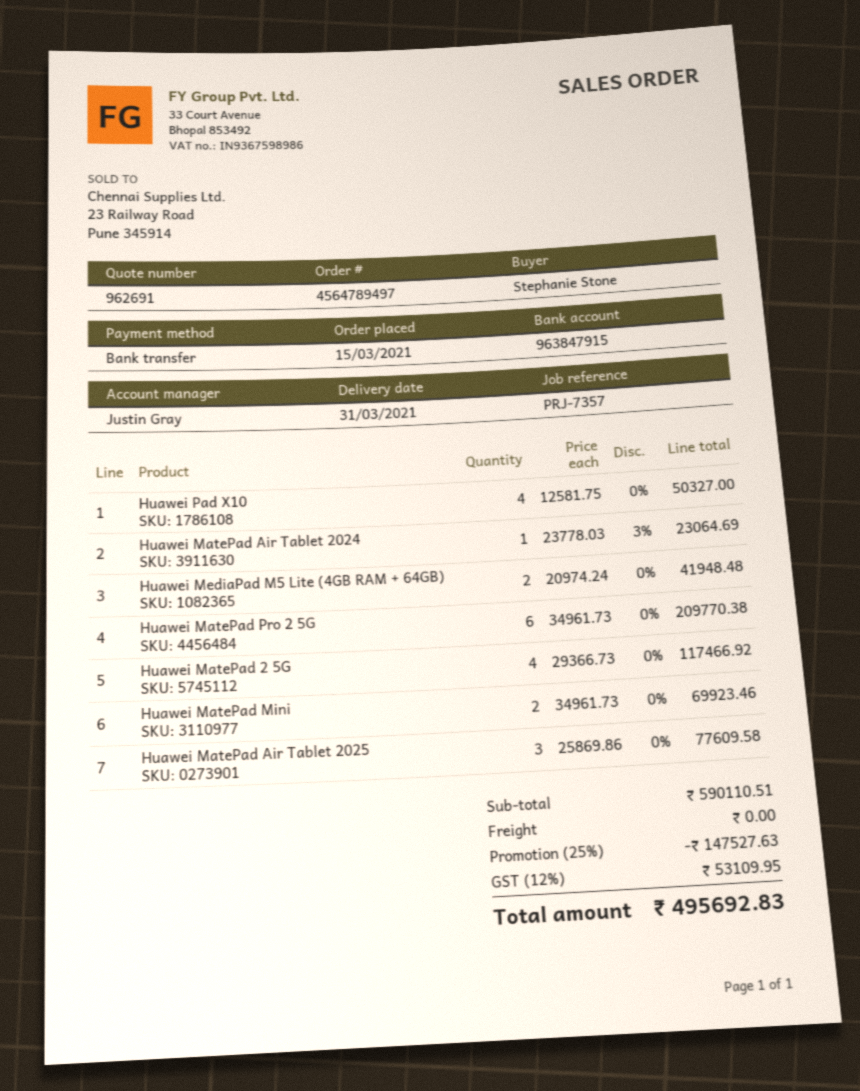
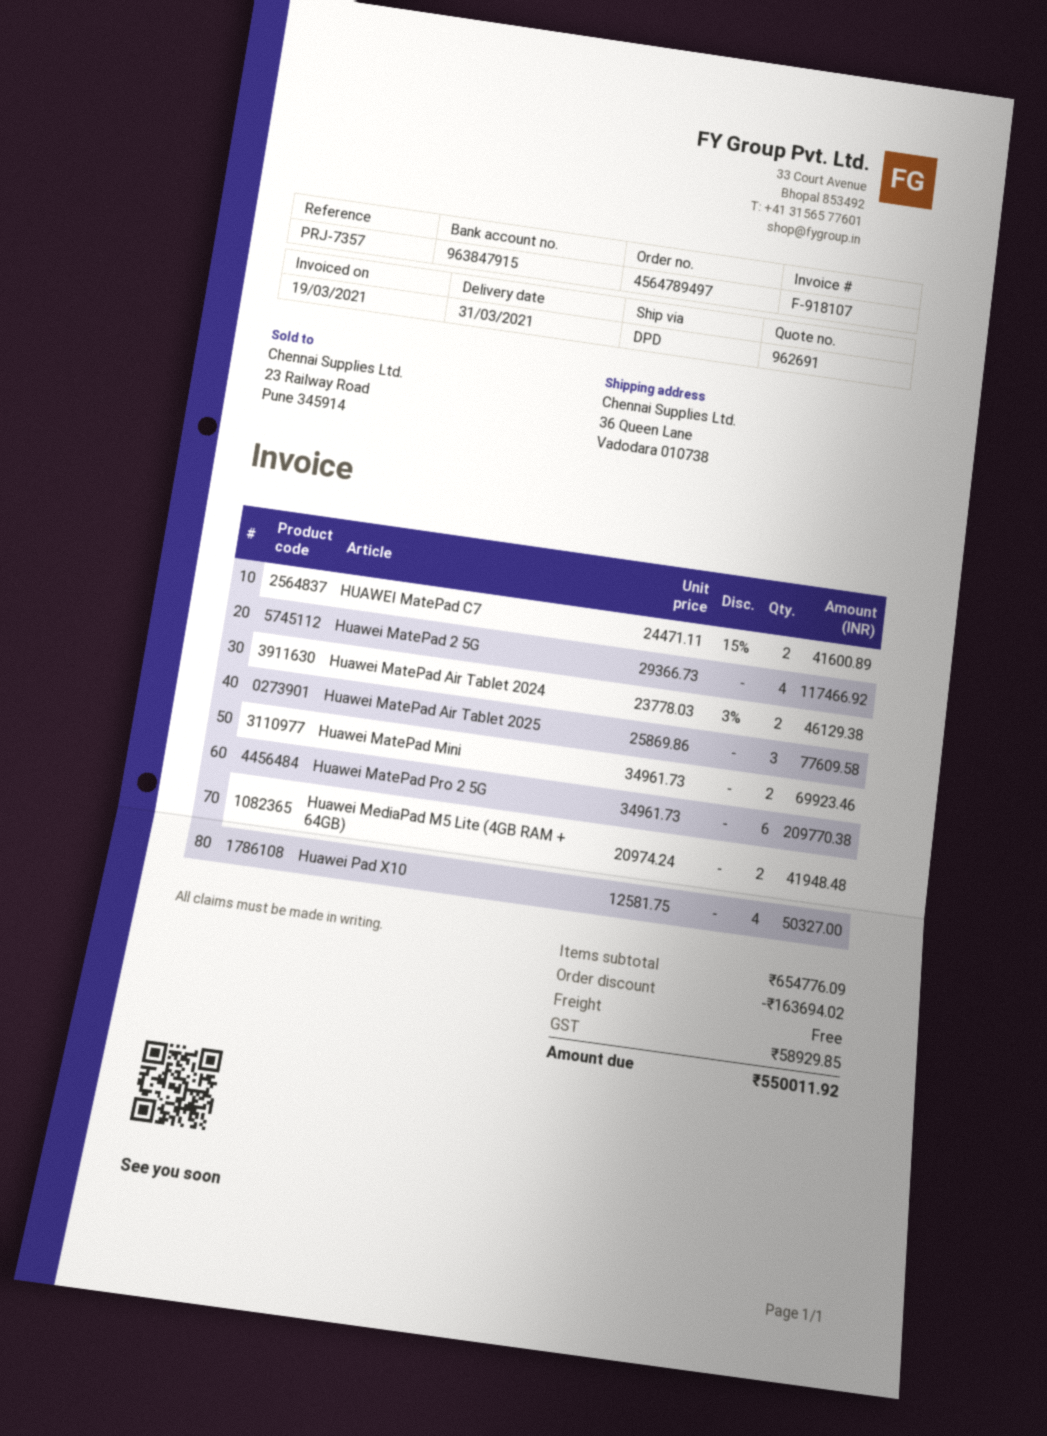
Huawei MatePad Air Tablet 2024: 1 x 23778.03 - 3% = 23064.69 -> 2 x 23778.03 - 3% = 46129.38
HUAWEI MatePad C7: none -> 2 x 24471.11 - 15% = 41600.89
subtotal: 590110.51 -> 654776.09
discount: 147527.63 -> 163694.02
tax: 53109.95 -> 58929.85
total: 495692.83 -> 550011.92

